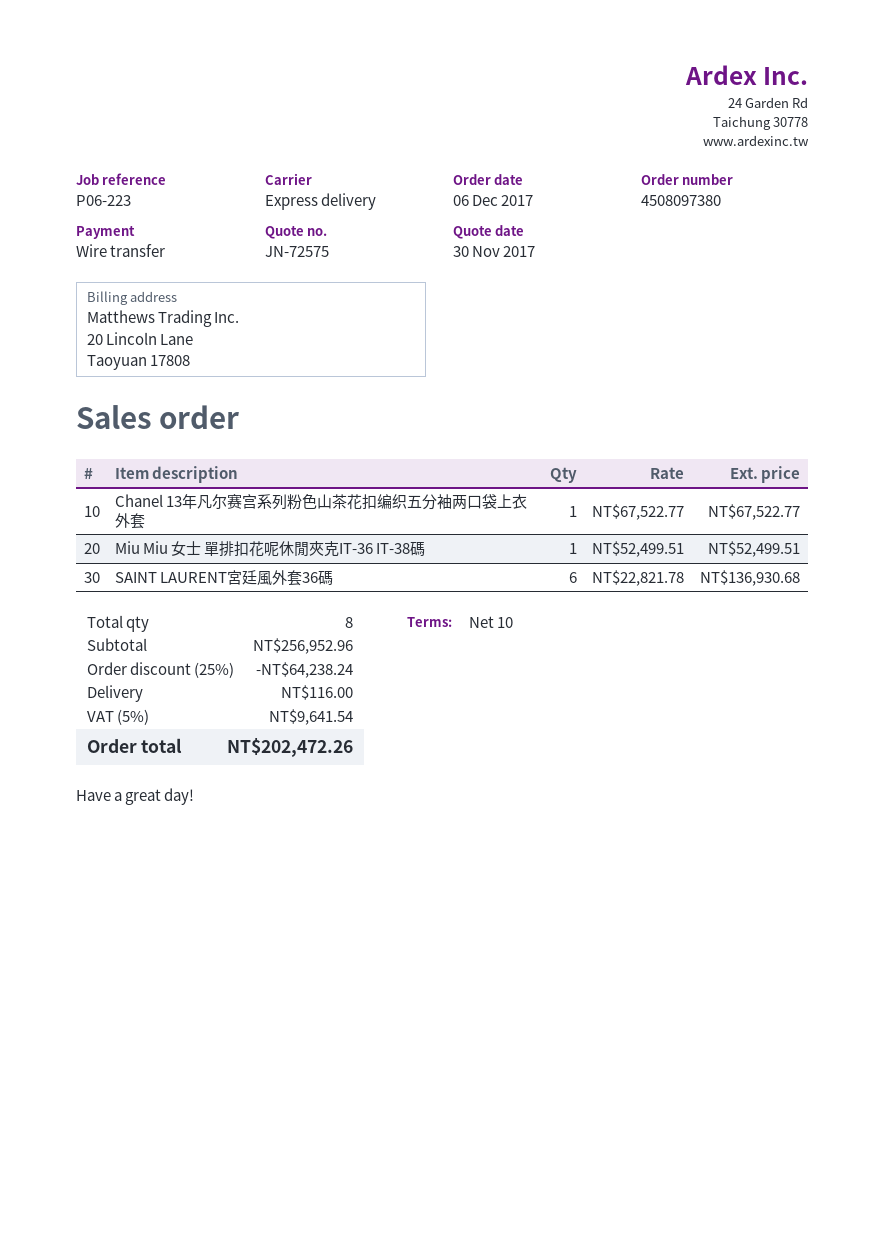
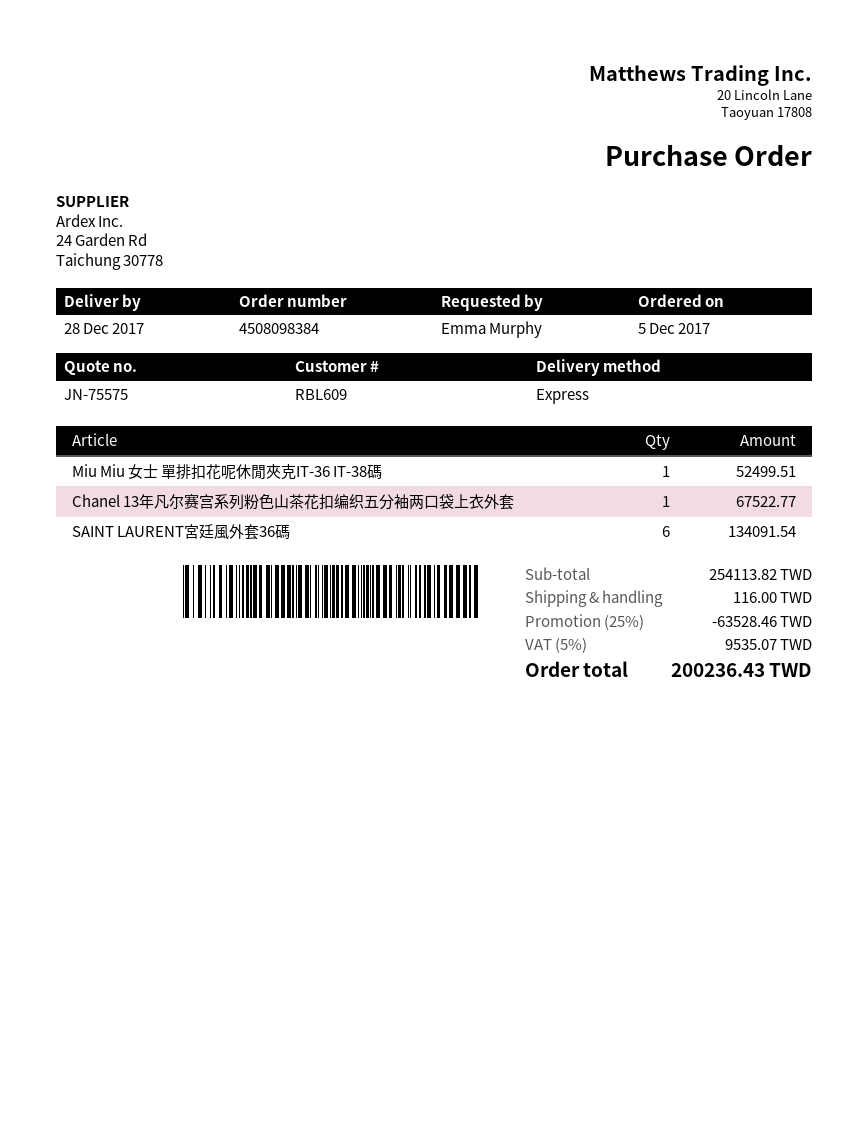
quote number: JN-72575 -> JN-75575
order number: 4508097380 -> 4508098384
order date: 2017-12-06 -> 2017-12-05
SAINT LAURENT宮廷風外套36碼: 6 for 136930.68 -> 6 for 134091.54
subtotal: 256952.96 -> 254113.82
discount: 25% = 64238.24 -> 25% = 63528.46
tax: 5% = 9641.54 -> 5% = 9535.07
total: 202472.26 -> 200236.43

